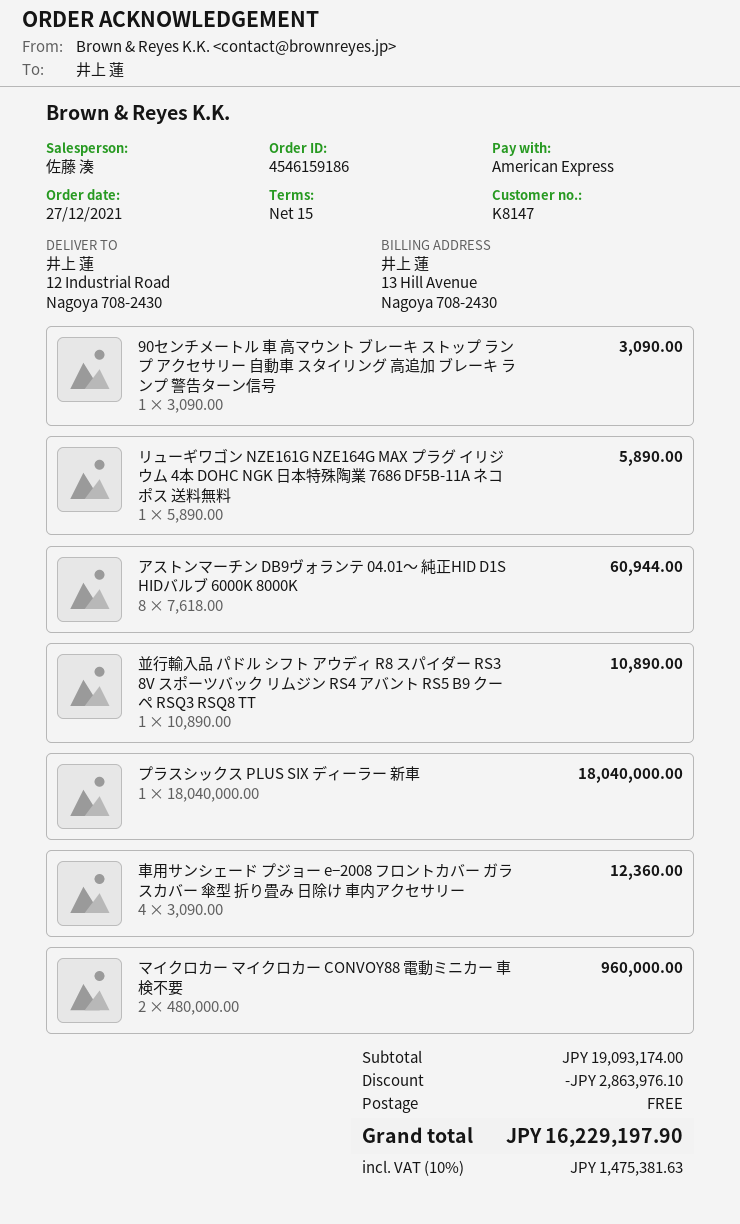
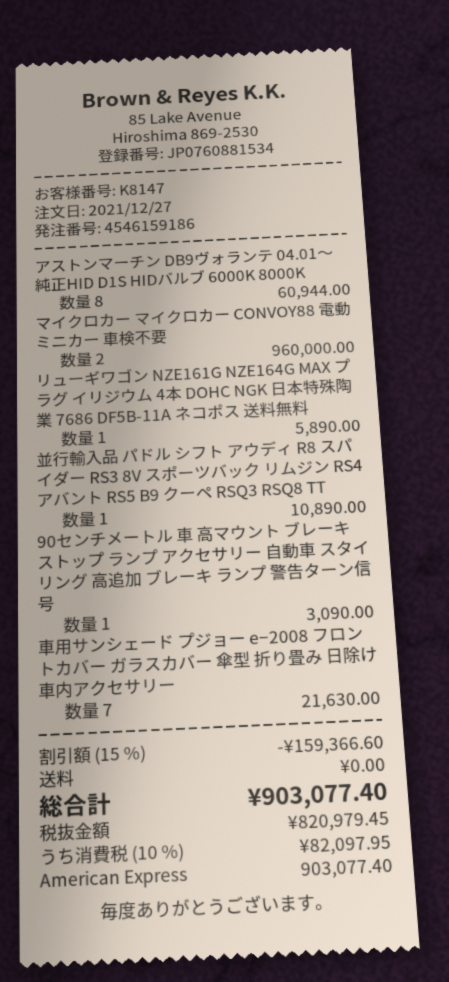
プラスシックス PLUS SIX ディーラー 新車: 1 for 18040000.00 -> none
車用サンシェード プジョー e−2008 フロントカバー ガラスカバー 傘型 折り畳み 日除け 車内アクセサリー: 4 for 12360.00 -> 7 for 21630.00
discount: 2863976.10 -> 159366.60
tax: 10% = 1475381.63 -> 10% = 82097.95
total: 16229197.90 -> 903077.40

